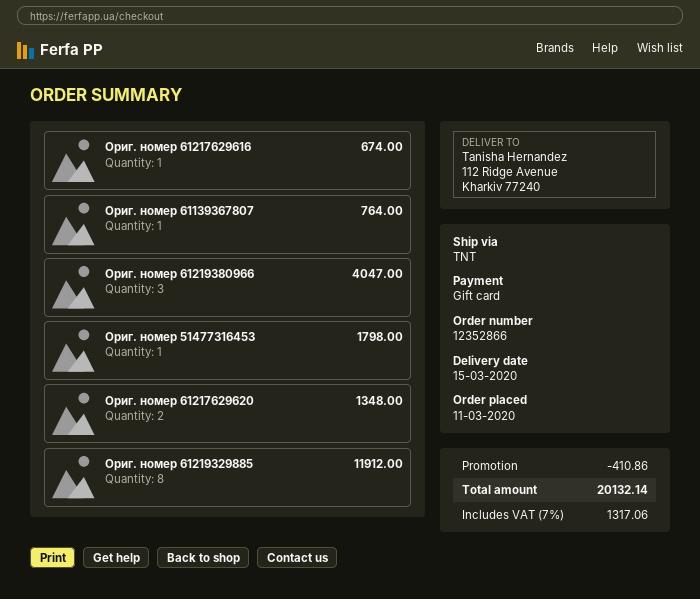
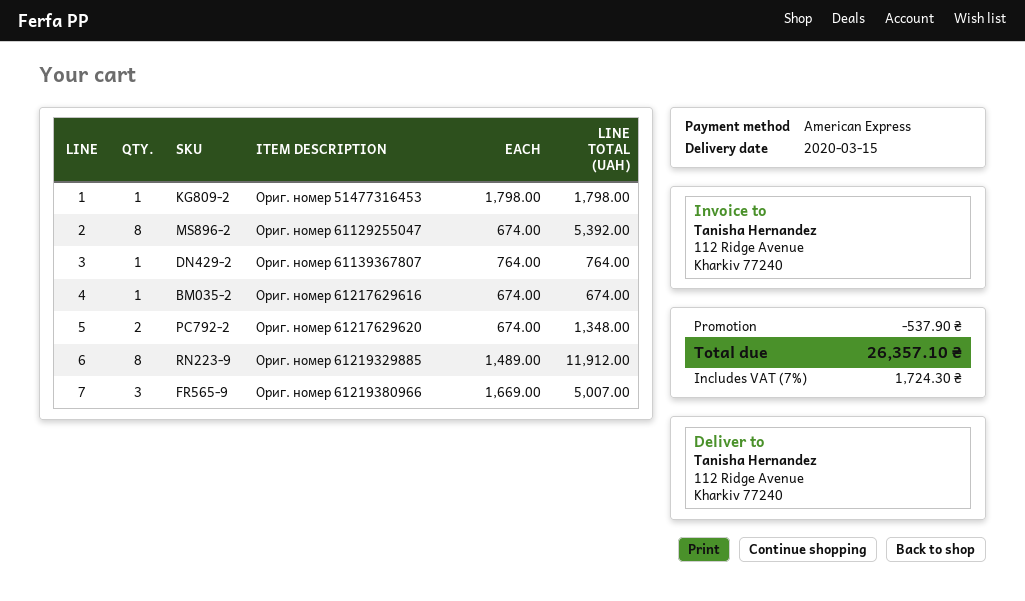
payment method: gift card -> American Express
Ориг. номер 61219380966: 3 for 4047.00 -> 3 for 5007.00
Ориг. номер 61129255047: none -> 8 for 5392.00
discount: 410.86 -> 537.90
tax: 7% = 1317.06 -> 7% = 1724.30
total: 20132.14 -> 26357.10

